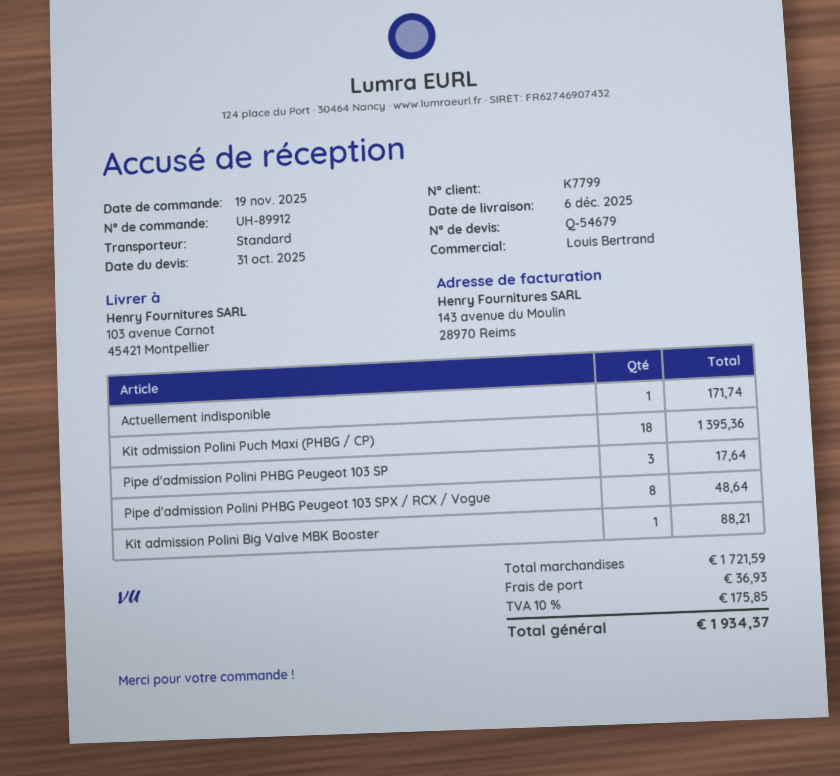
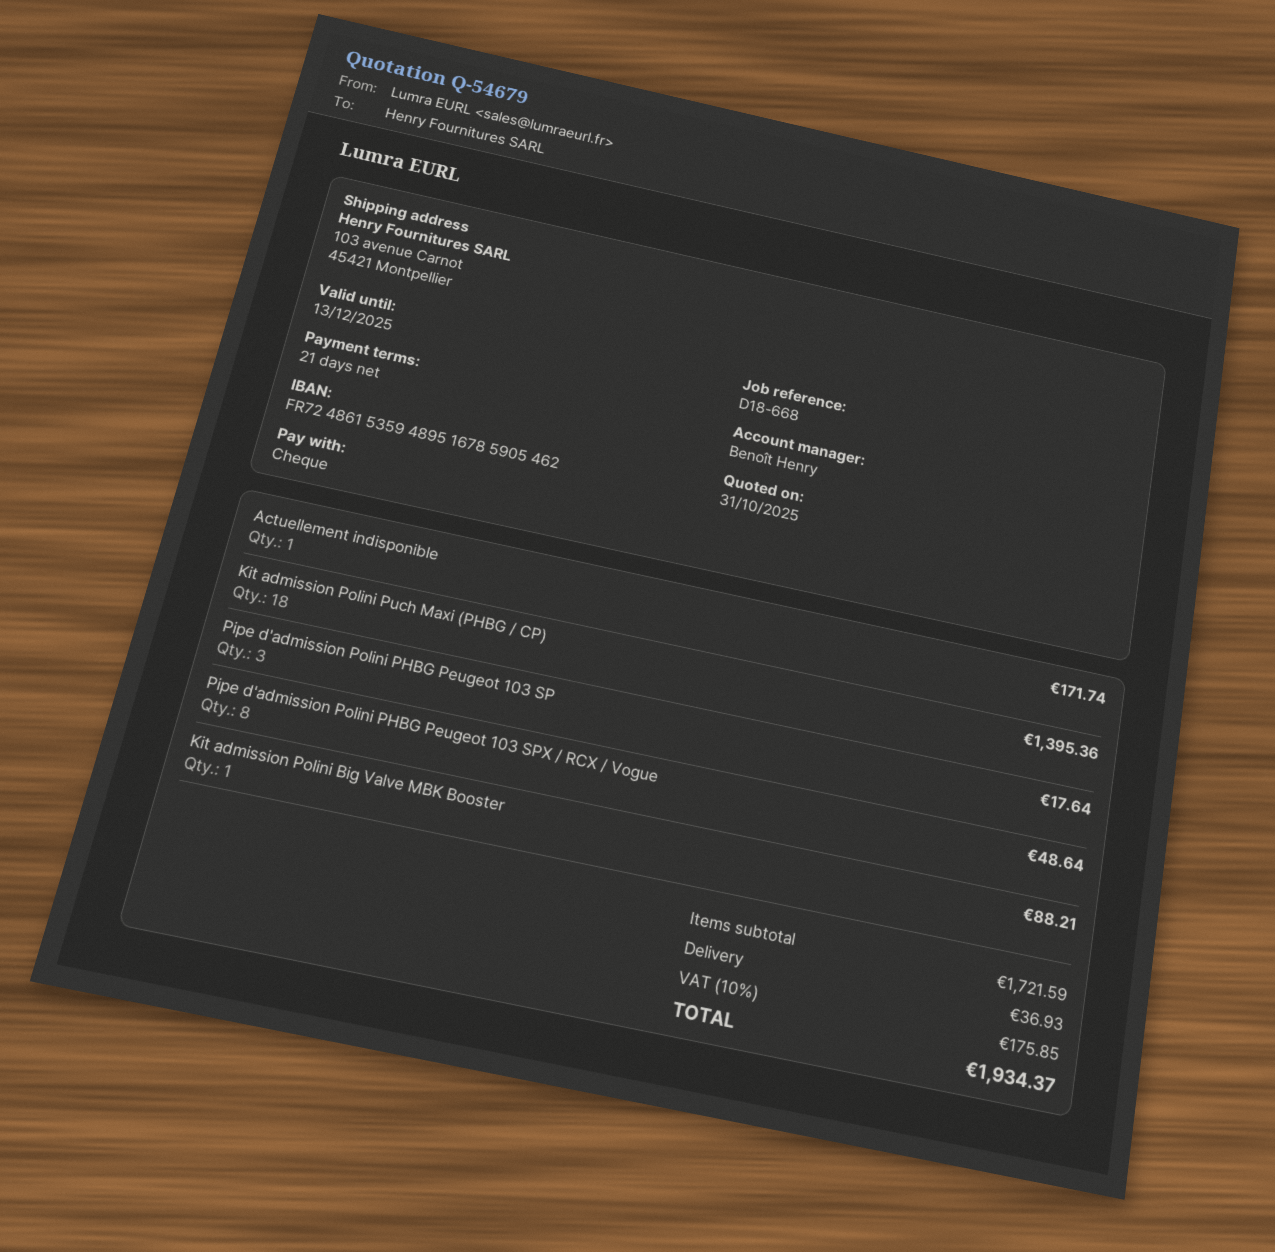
sales rep: Louis Bertrand -> Benoît Henry

